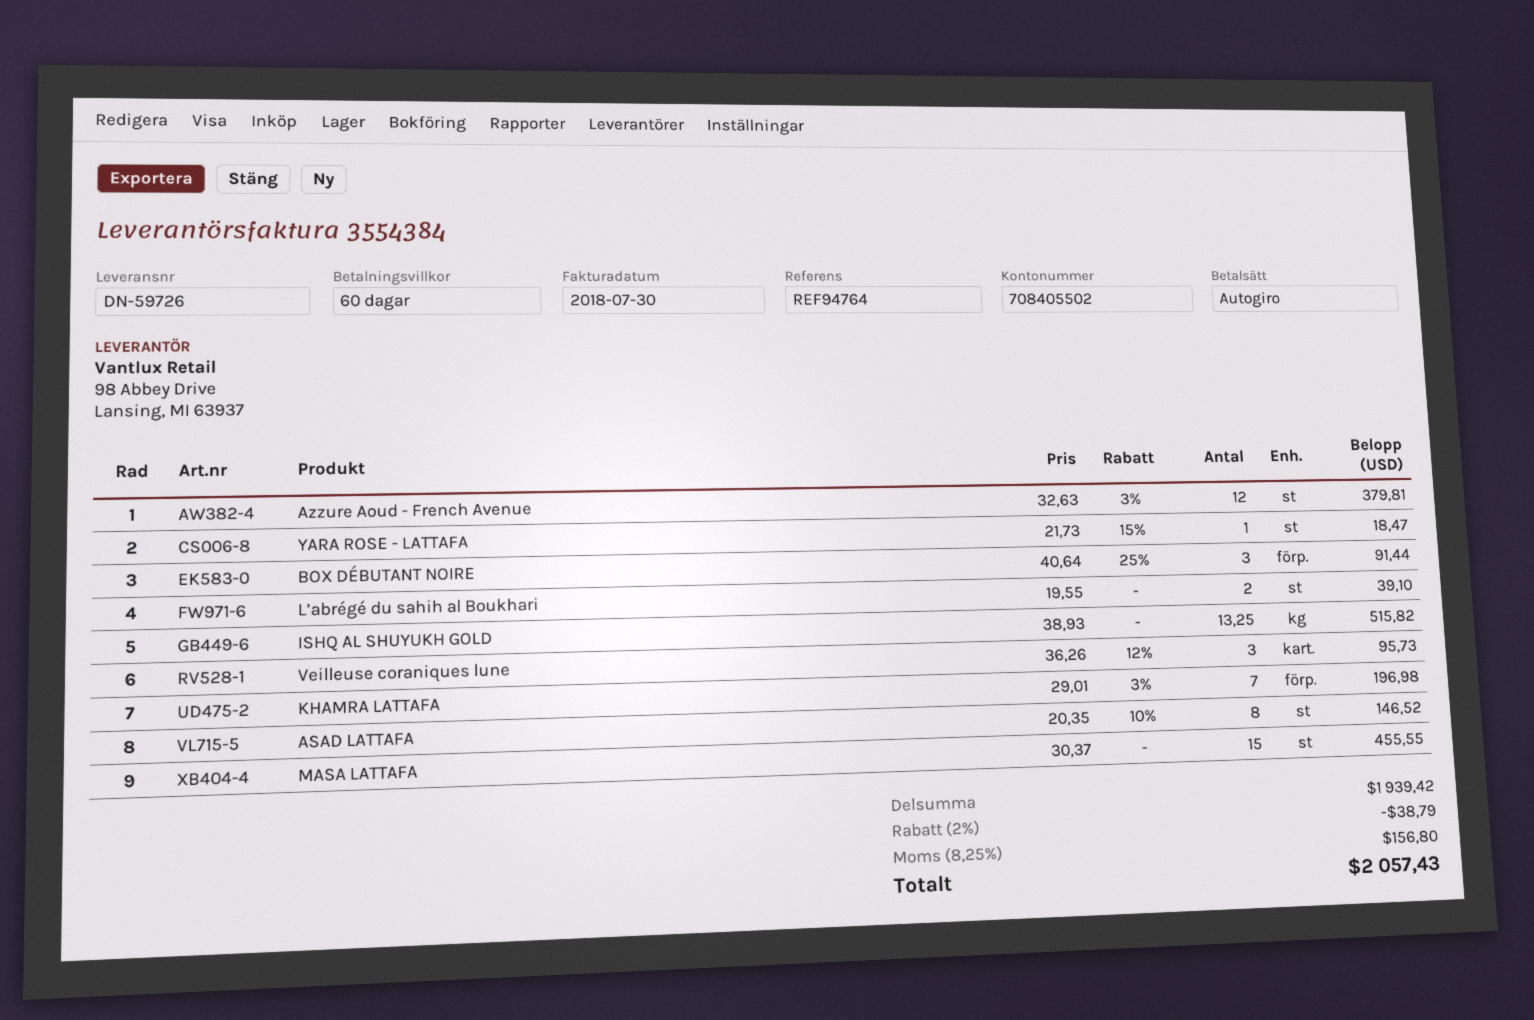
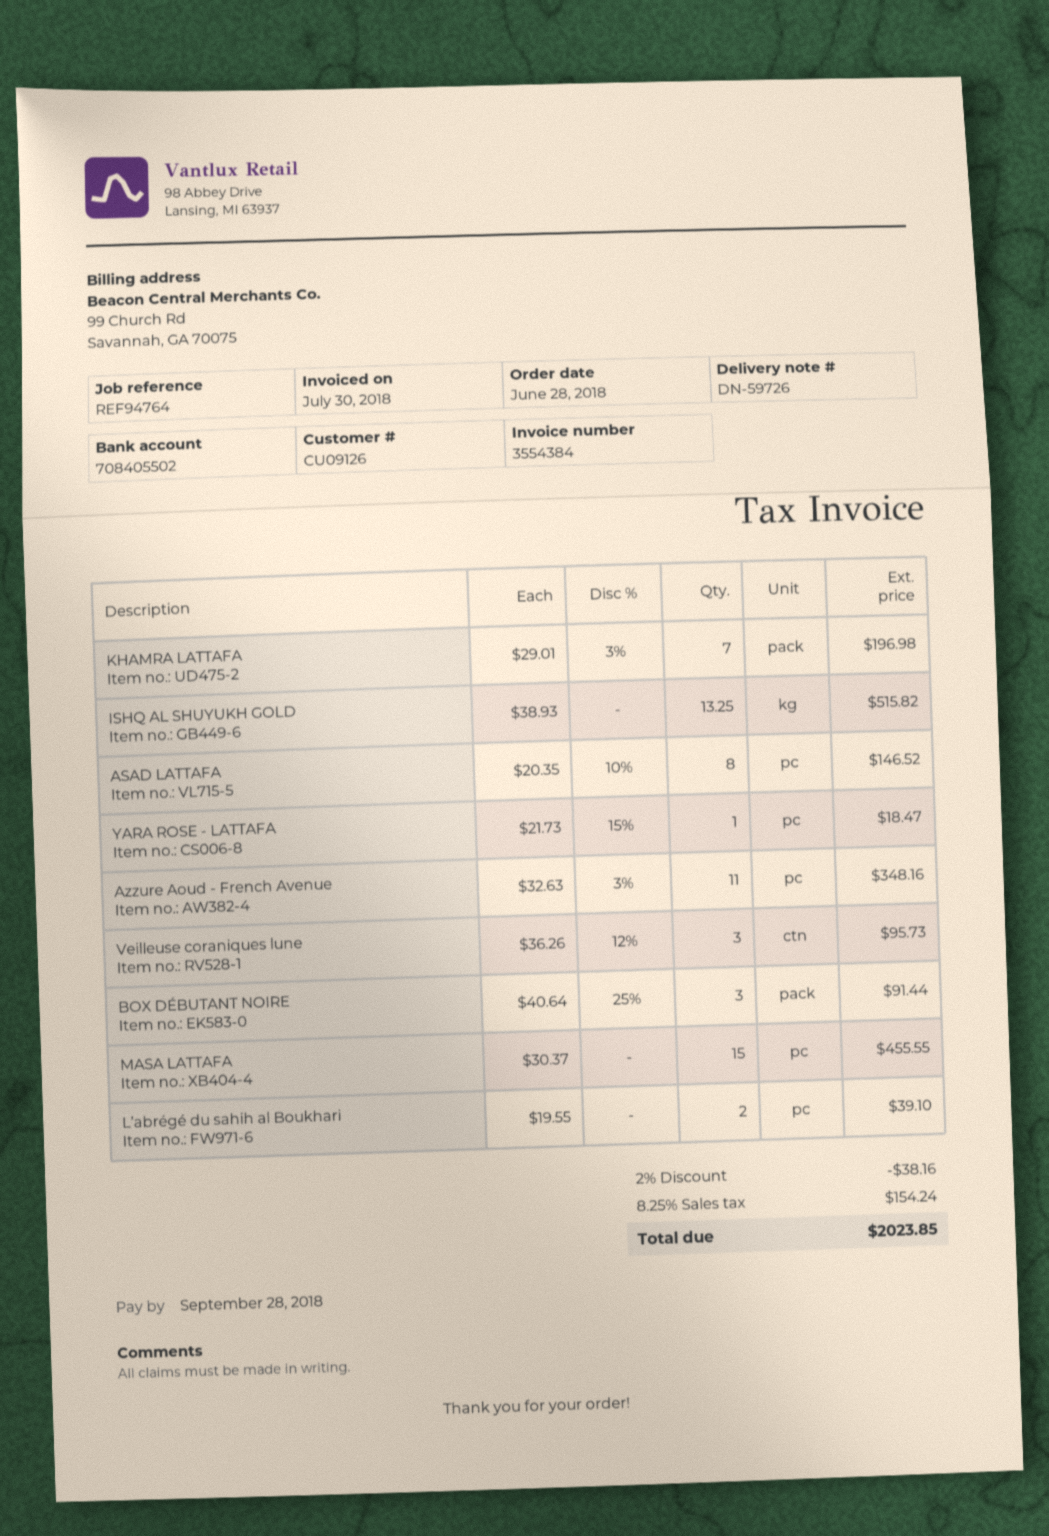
Azzure Aoud - French Avenue: 12 x 32.63 - 3% = 379.81 -> 11 x 32.63 - 3% = 348.16
discount: 2% = 38.79 -> 2% = 38.16
tax: 8.25% = 156.80 -> 8.25% = 154.24
total: 2057.43 -> 2023.85

